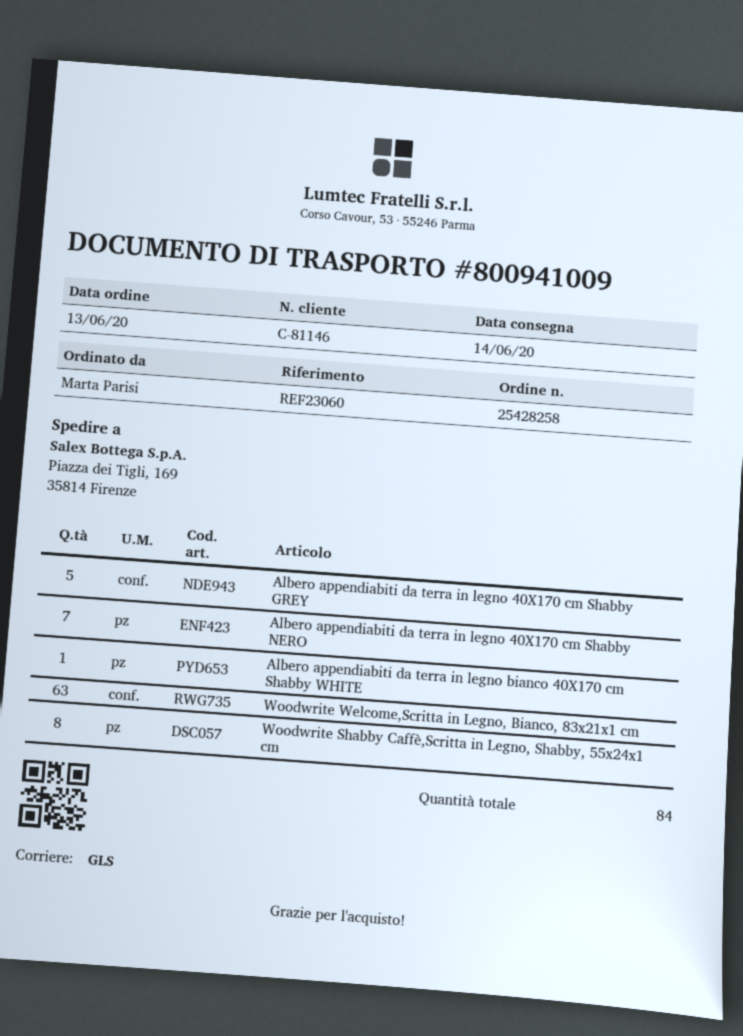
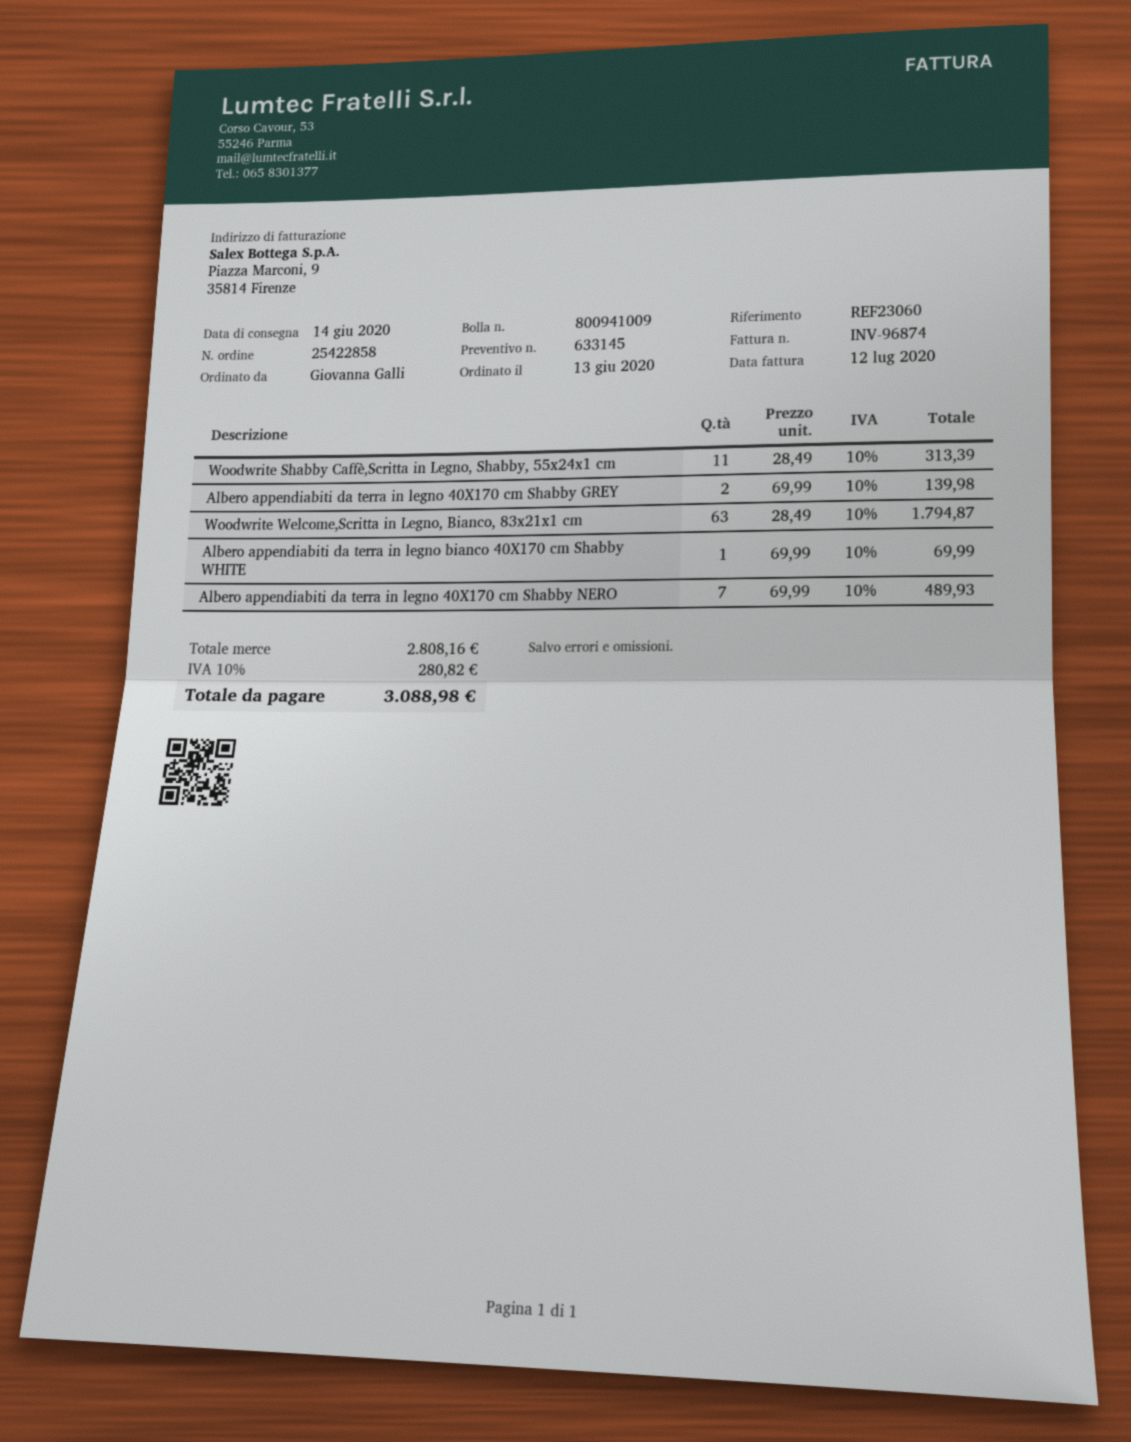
order number: 25428258 -> 25422858
ordered by: Marta Parisi -> Giovanna Galli
Albero appendiabiti da terra in legno 40X170 cm Shabby GREY: 5 -> 2
Woodwrite Shabby Caffè,Scritta in Legno, Shabby, 55x24x1 cm: 8 -> 11

